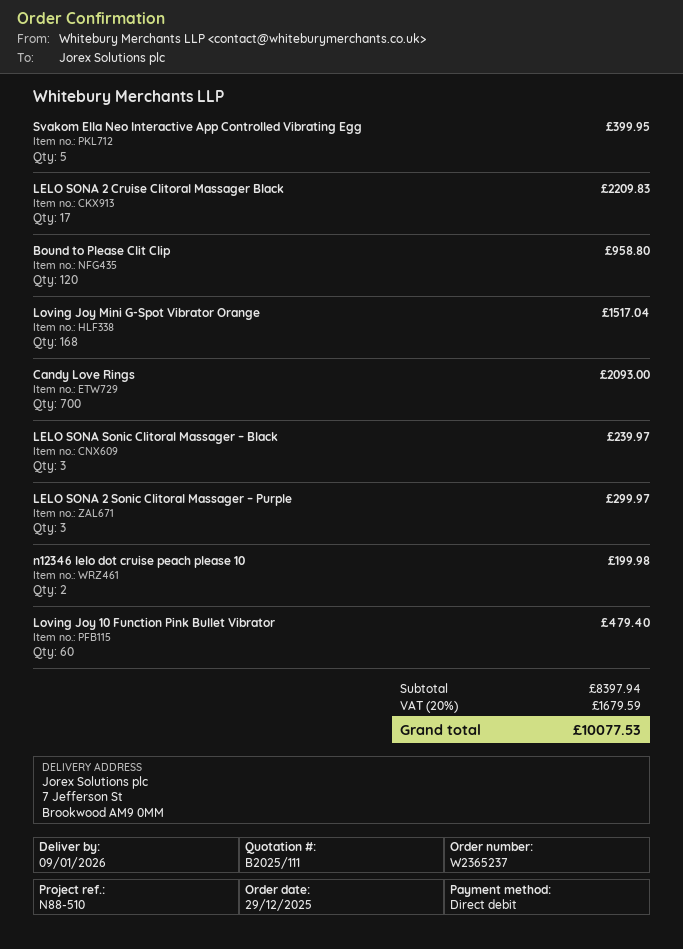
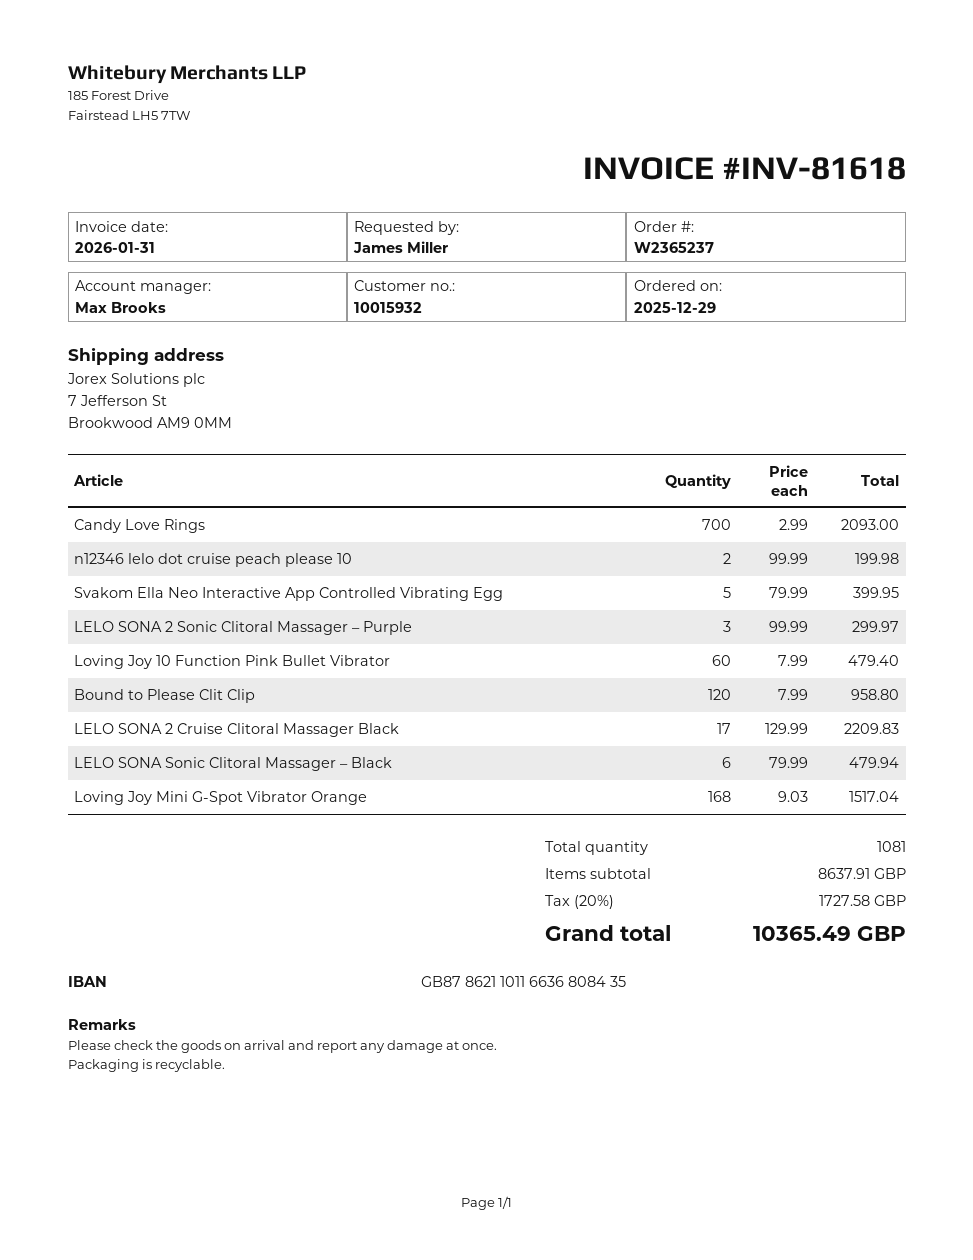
LELO SONA Sonic Clitoral Massager – Black: 3 for 239.97 -> 6 for 479.94
subtotal: 8397.94 -> 8637.91
tax: 20% = 1679.59 -> 20% = 1727.58
total: 10077.53 -> 10365.49

